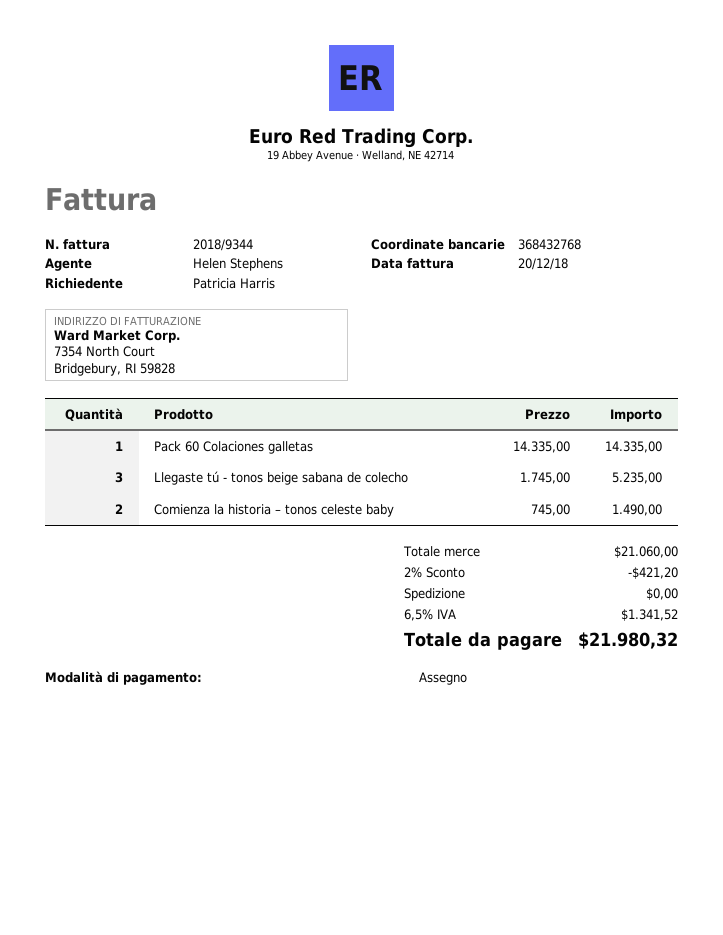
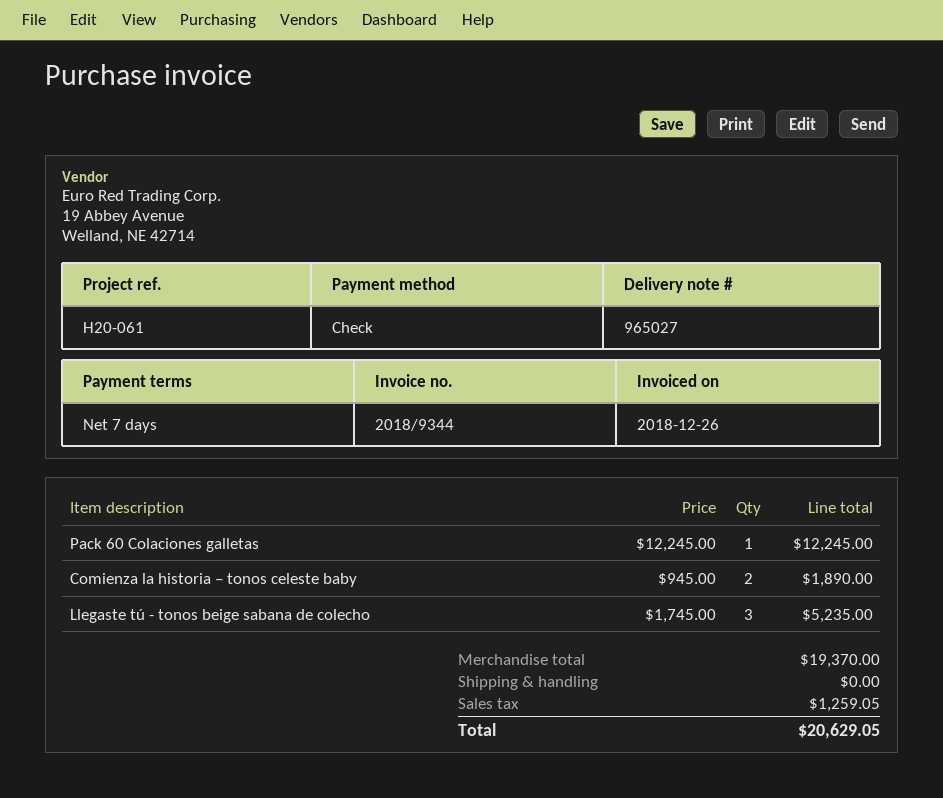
invoice date: 2018-12-20 -> 2018-12-26
Pack 60 Colaciones galletas: 1 x 14335.00 = 14335.00 -> 1 x 12245.00 = 12245.00
Comienza la historia – tonos celeste baby: 2 x 745.00 = 1490.00 -> 2 x 945.00 = 1890.00
subtotal: 21060.00 -> 19370.00
discount: 2% = 421.20 -> none
tax: 1341.52 -> 1259.05
total: 21980.32 -> 20629.05

